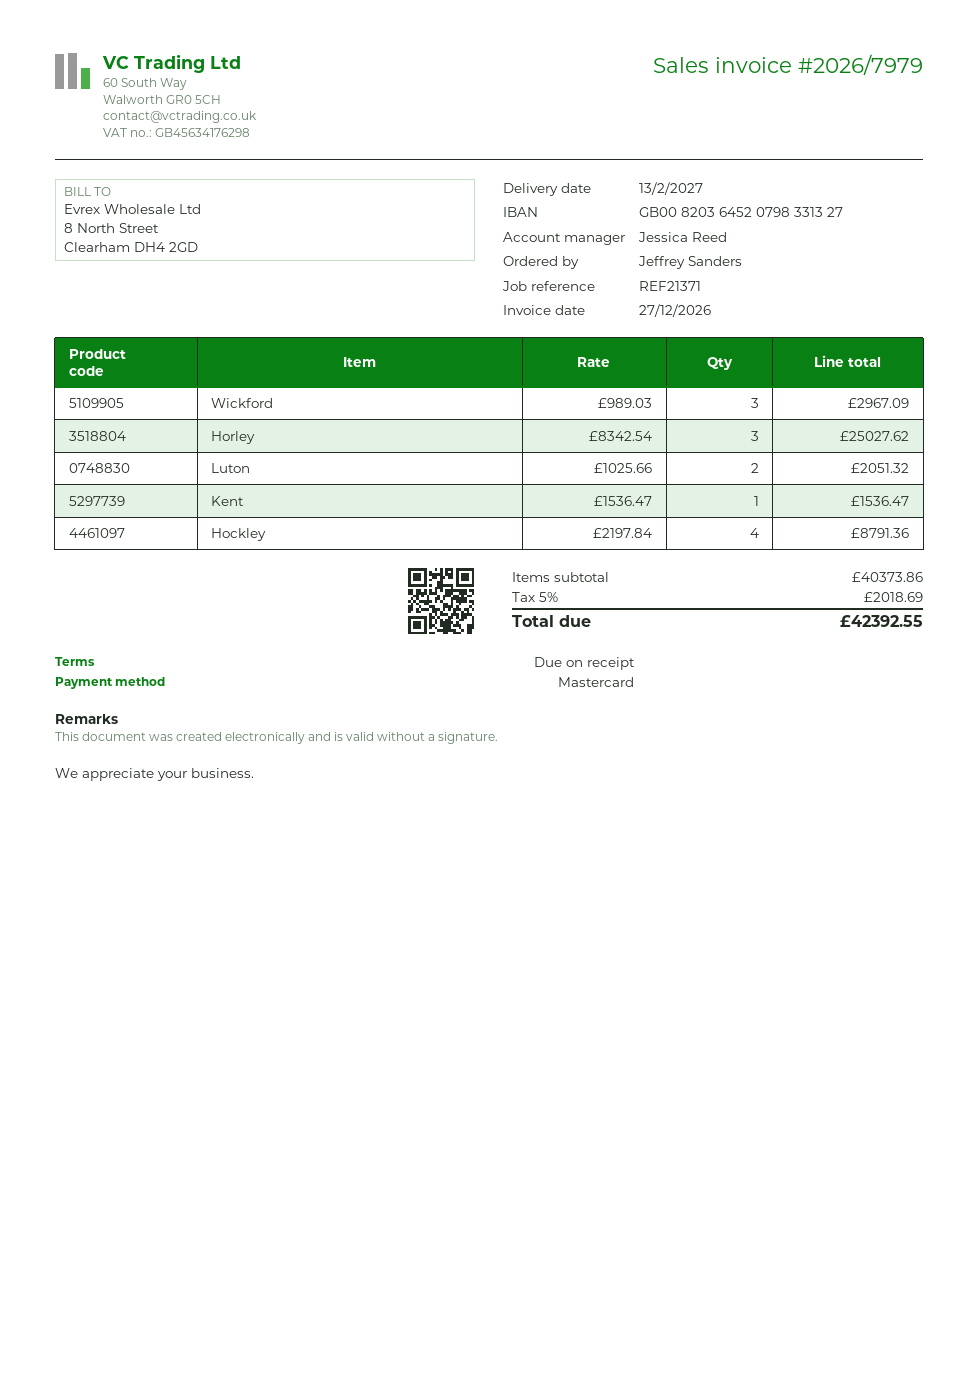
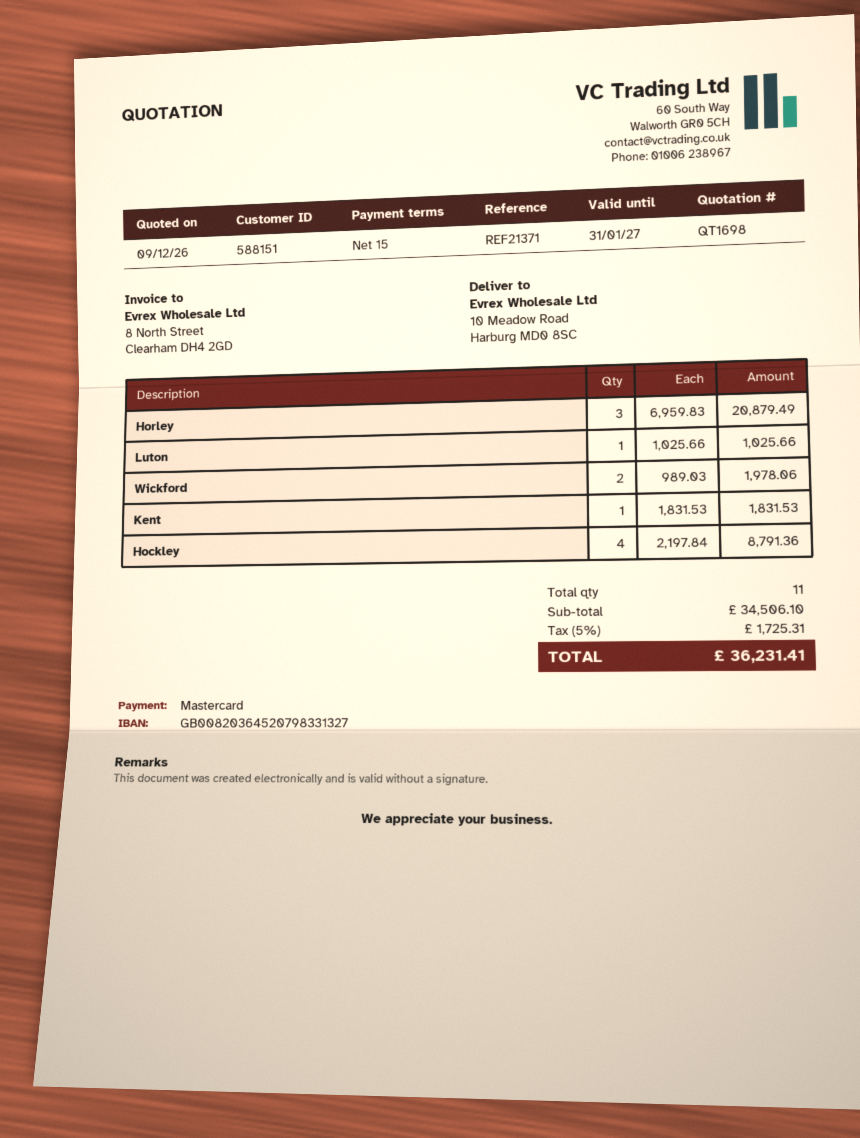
payment terms: on receipt -> 15 days
Wickford: 3 x 989.03 = 2967.09 -> 2 x 989.03 = 1978.06
Horley: 3 x 8342.54 = 25027.62 -> 3 x 6959.83 = 20879.49
Luton: 2 x 1025.66 = 2051.32 -> 1 x 1025.66 = 1025.66
Kent: 1 x 1536.47 = 1536.47 -> 1 x 1831.53 = 1831.53
subtotal: 40373.86 -> 34506.10
tax: 5% = 2018.69 -> 5% = 1725.31
total: 42392.55 -> 36231.41

